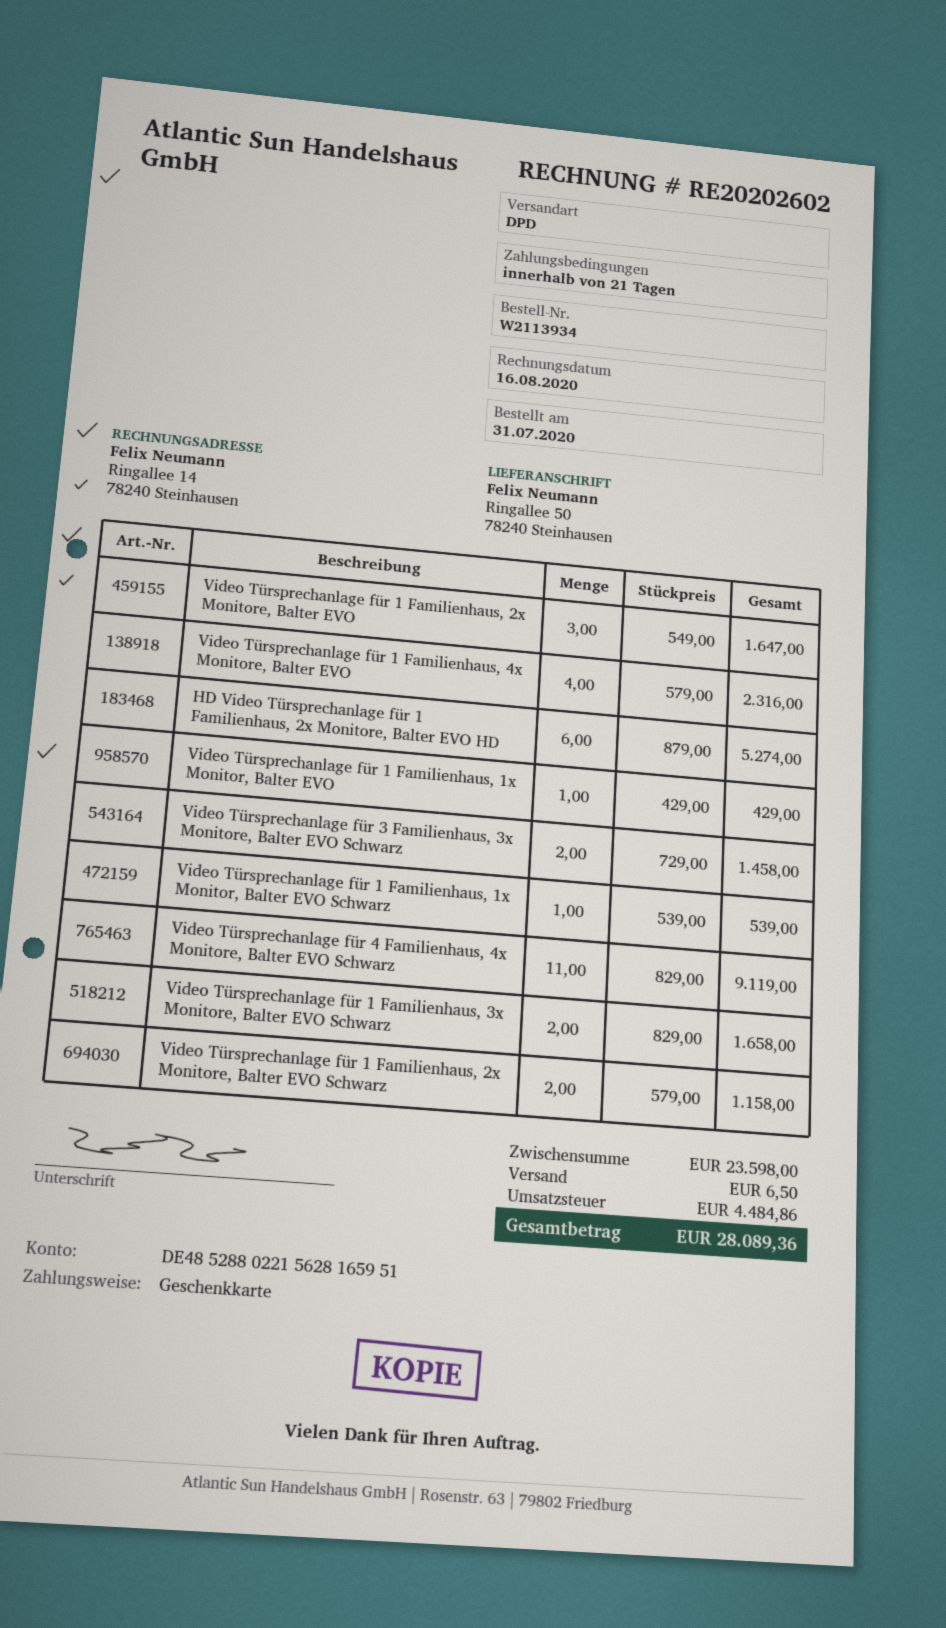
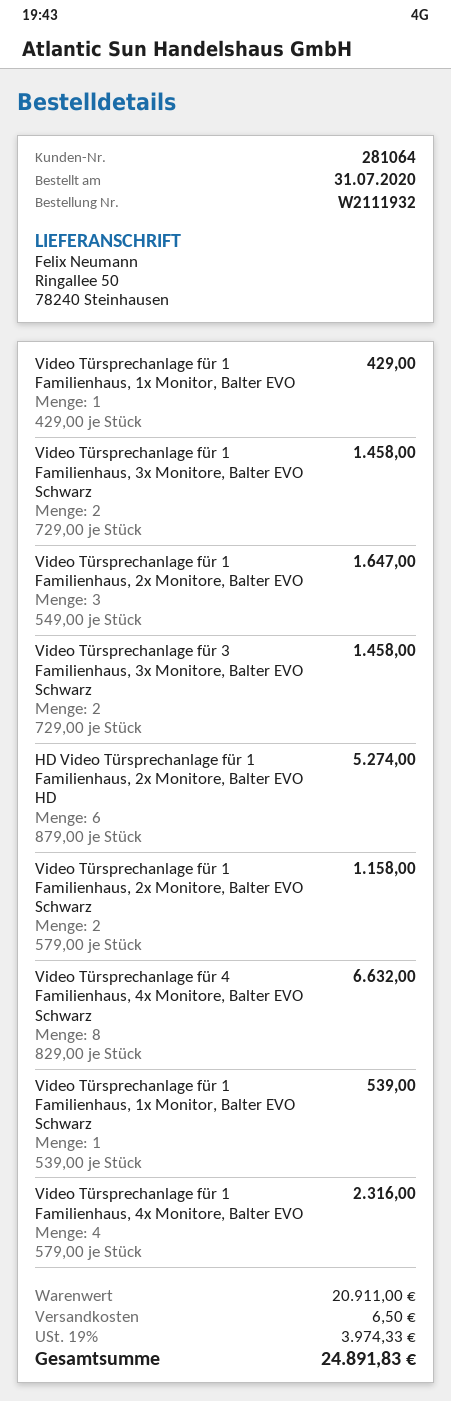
order number: W2113934 -> W2111932
Video Türsprechanlage für 4 Familienhaus, 4x Monitore, Balter EVO Schwarz: 11 x 829.00 = 9119.00 -> 8 x 829.00 = 6632.00
Video Türsprechanlage für 1 Familienhaus, 3x Monitore, Balter EVO Schwarz: 2 x 829.00 = 1658.00 -> 2 x 729.00 = 1458.00
subtotal: 23598.00 -> 20911.00
tax: 4484.86 -> 3974.33
total: 28089.36 -> 24891.83

